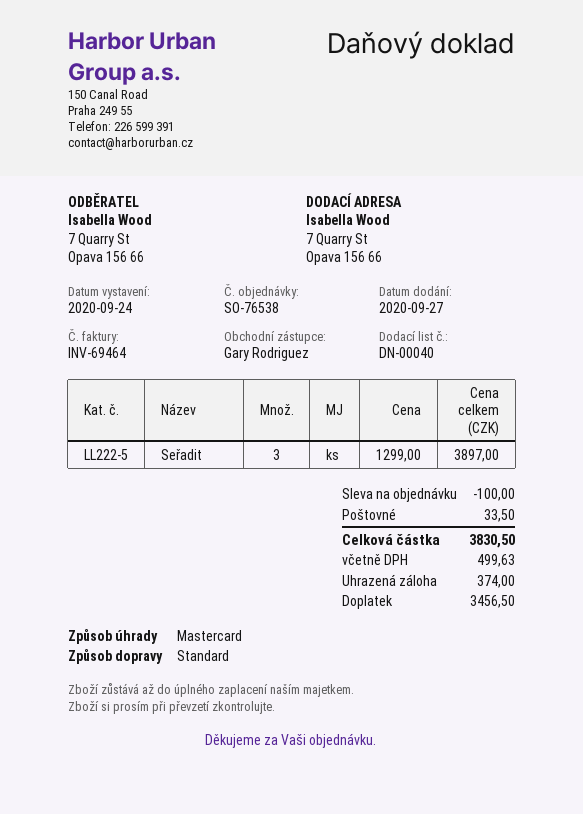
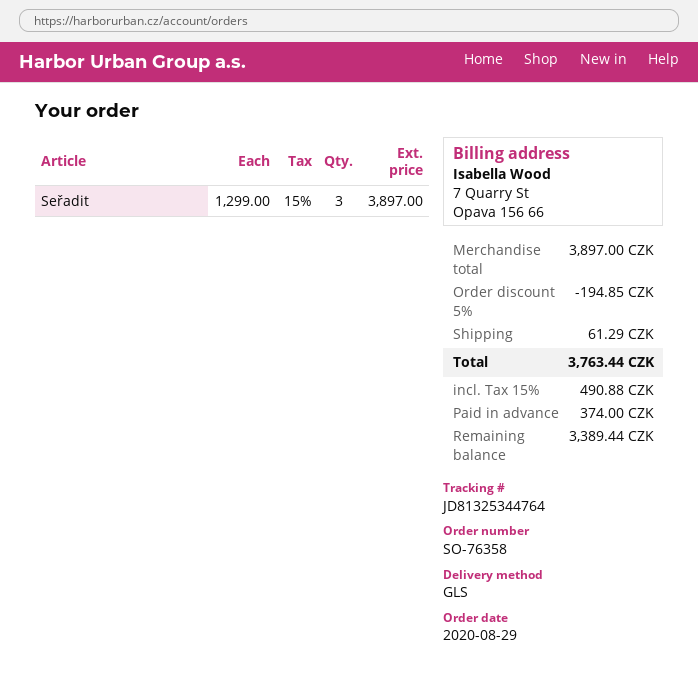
order number: SO-76538 -> SO-76358
shipping method: standard -> GLS
discount: 100.00 -> 194.85
shipping: 33.50 -> 61.29
tax: 499.63 -> 490.88
total: 3830.50 -> 3763.44
balance: 3456.50 -> 3389.44

